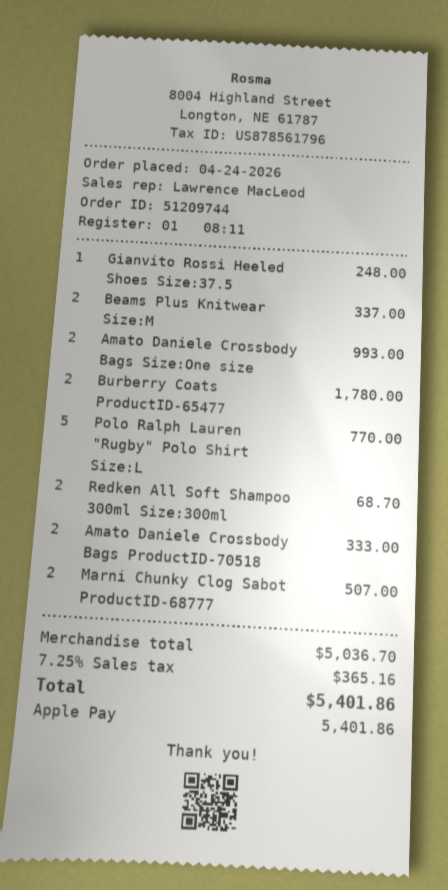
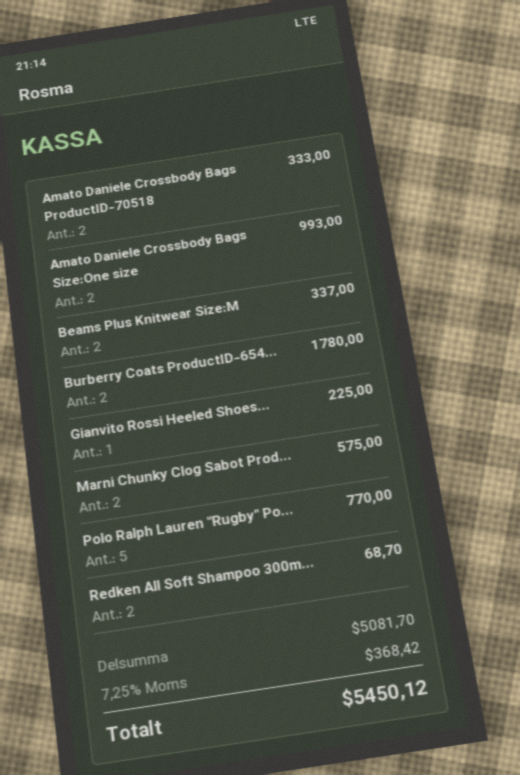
Gianvito Rossi Heeled Shoes Size:37.5: 1 for 248.00 -> 1 for 225.00
Marni Chunky Clog Sabot ProductID-68777: 2 for 507.00 -> 2 for 575.00
subtotal: 5036.70 -> 5081.70
tax: 7.25% = 365.16 -> 7.25% = 368.42
total: 5401.86 -> 5450.12

